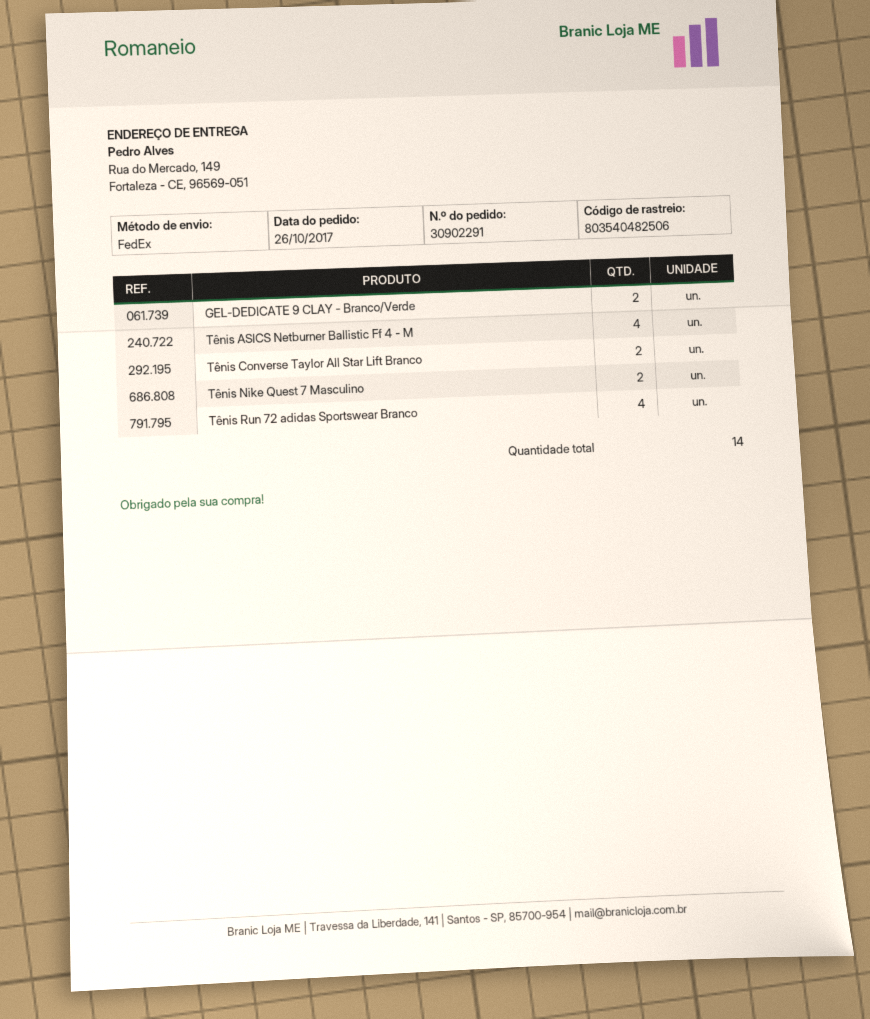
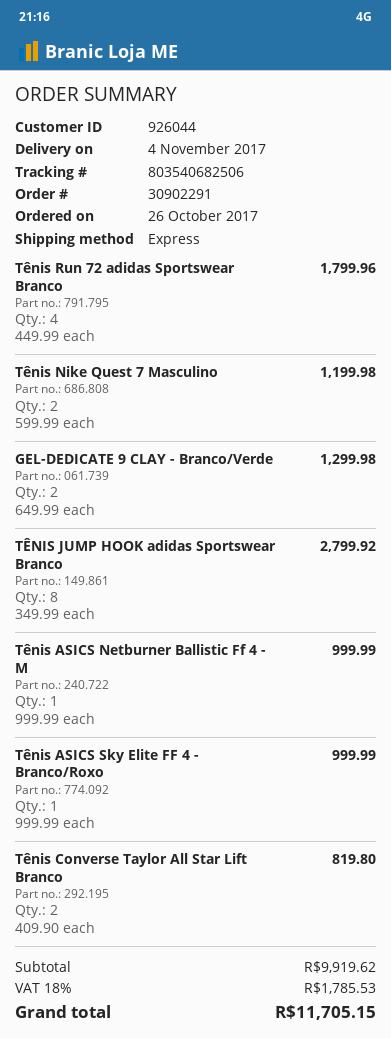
shipping method: FedEx -> express
tracking number: 803540482506 -> 803540682506
Tênis ASICS Netburner Ballistic Ff 4 - M: 4 -> 1
TÊNIS JUMP HOOK adidas Sportswear Branco: none -> 8
Tênis ASICS Sky Elite FF 4 - Branco/Roxo: none -> 1

